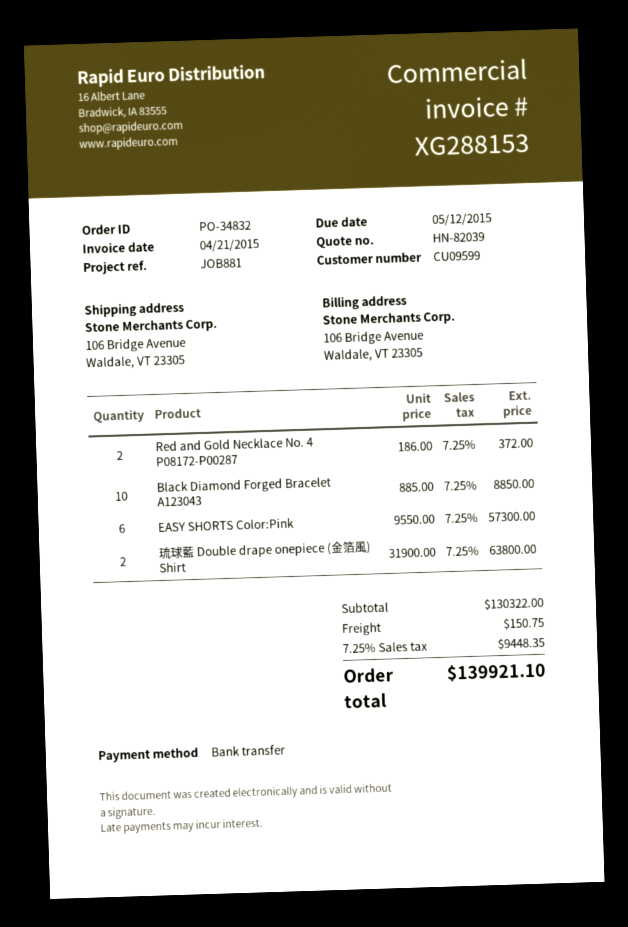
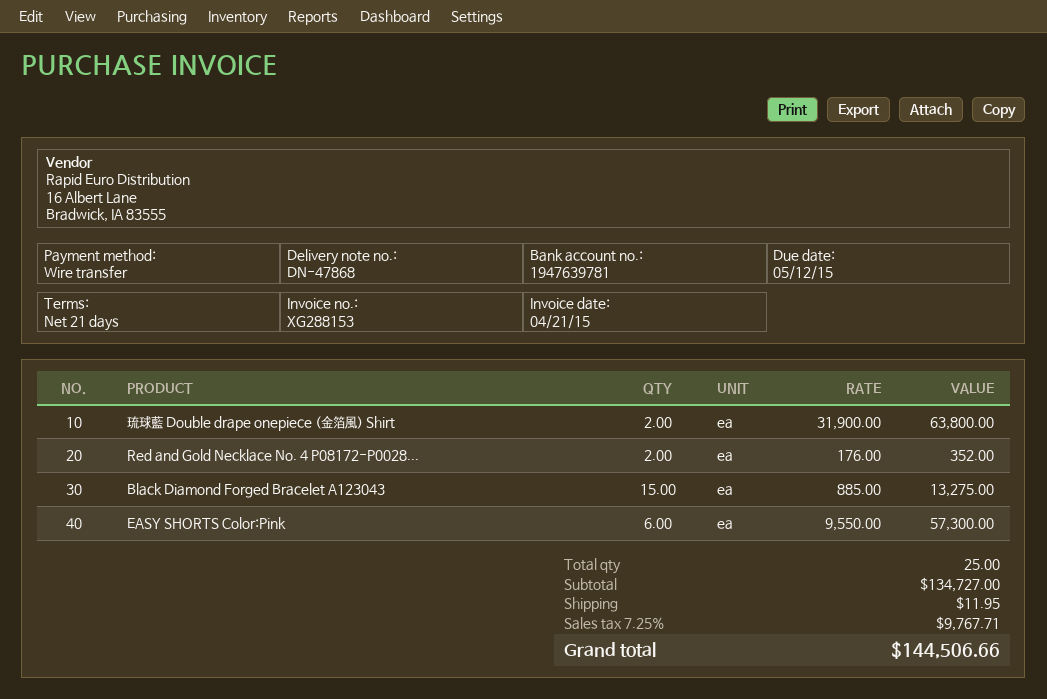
Red and Gold Necklace No. 4 P08172-P00287: 2 x 186.00 = 372.00 -> 2 x 176.00 = 352.00
Black Diamond Forged Bracelet A123043: 10 x 885.00 = 8850.00 -> 15 x 885.00 = 13275.00
subtotal: 130322.00 -> 134727.00
shipping: 150.75 -> 11.95
tax: 7.25% = 9448.35 -> 7.25% = 9767.71
total: 139921.10 -> 144506.66

